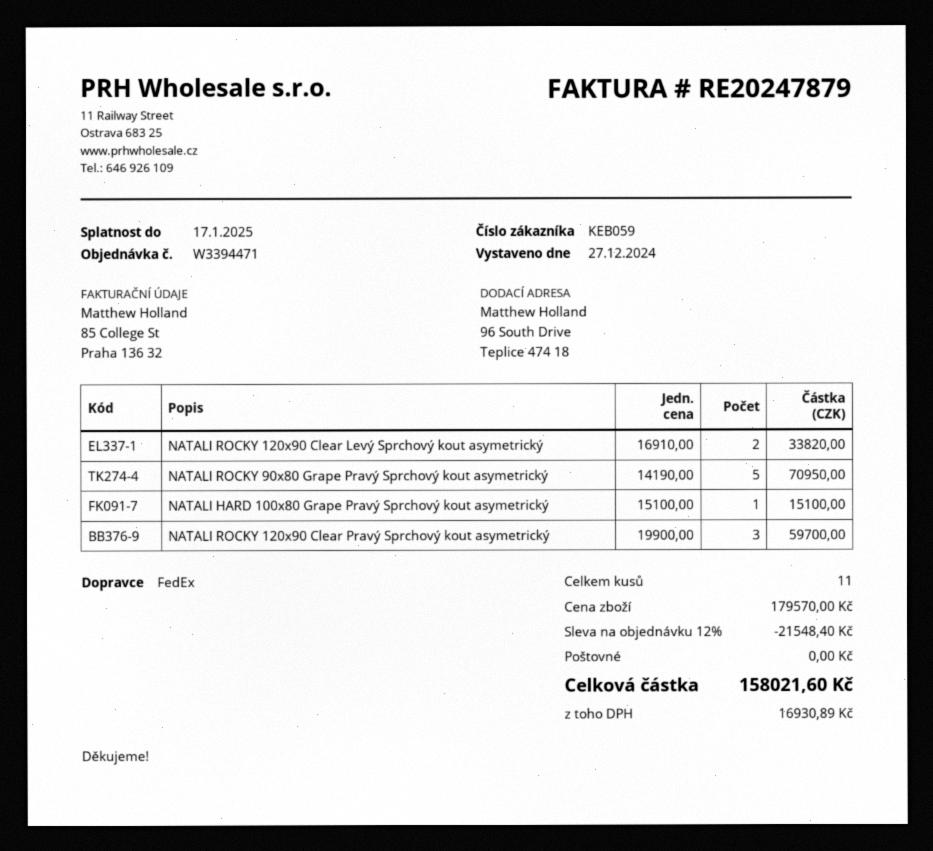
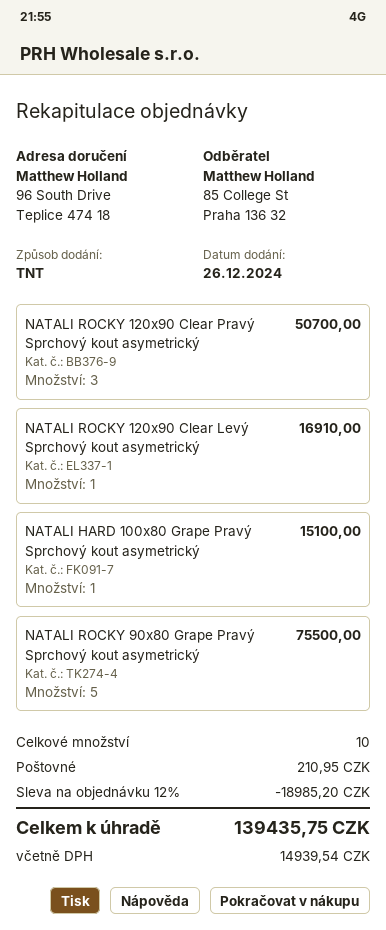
shipping method: FedEx -> TNT
NATALI ROCKY 120x90 Clear Levý Sprchový kout asymetrický: 2 for 33820.00 -> 1 for 16910.00
NATALI ROCKY 90x80 Grape Pravý Sprchový kout asymetrický: 5 for 70950.00 -> 5 for 75500.00
NATALI ROCKY 120x90 Clear Pravý Sprchový kout asymetrický: 3 for 59700.00 -> 3 for 50700.00
total quantity: 11 -> 10
discount: 12% = 21548.40 -> 12% = 18985.20
shipping: 0.00 -> 210.95
tax: 16930.89 -> 14939.54
total: 158021.60 -> 139435.75

